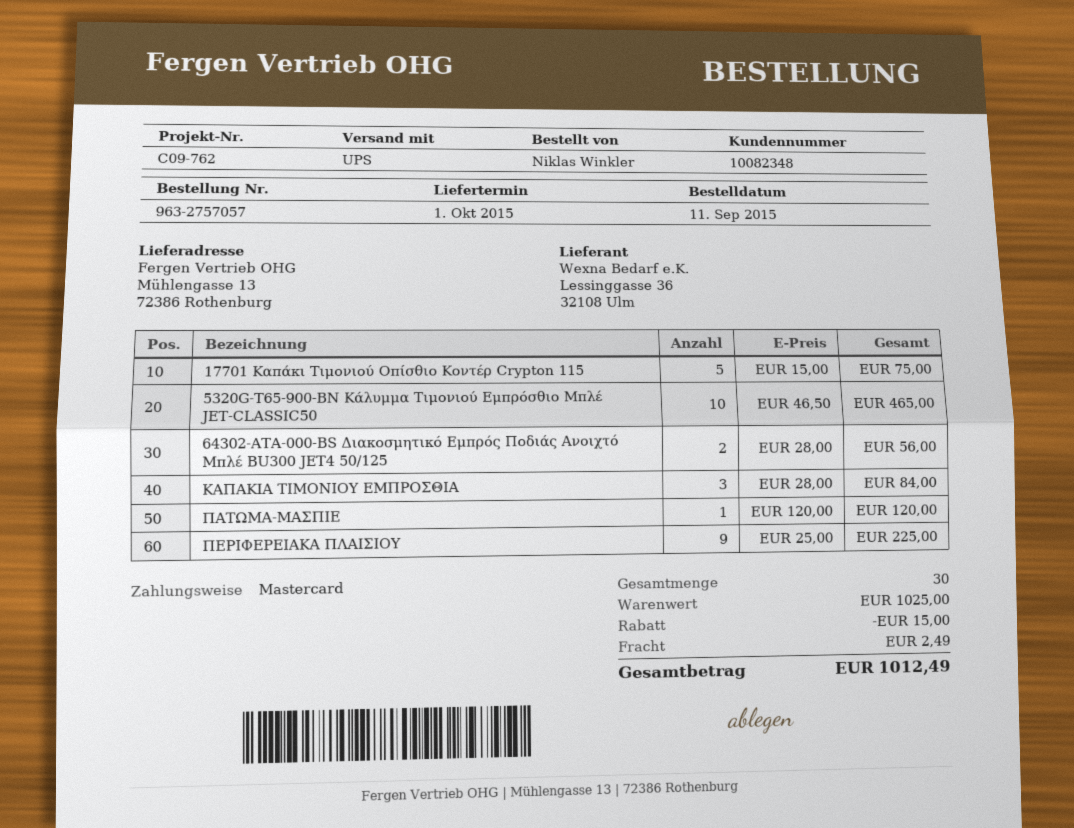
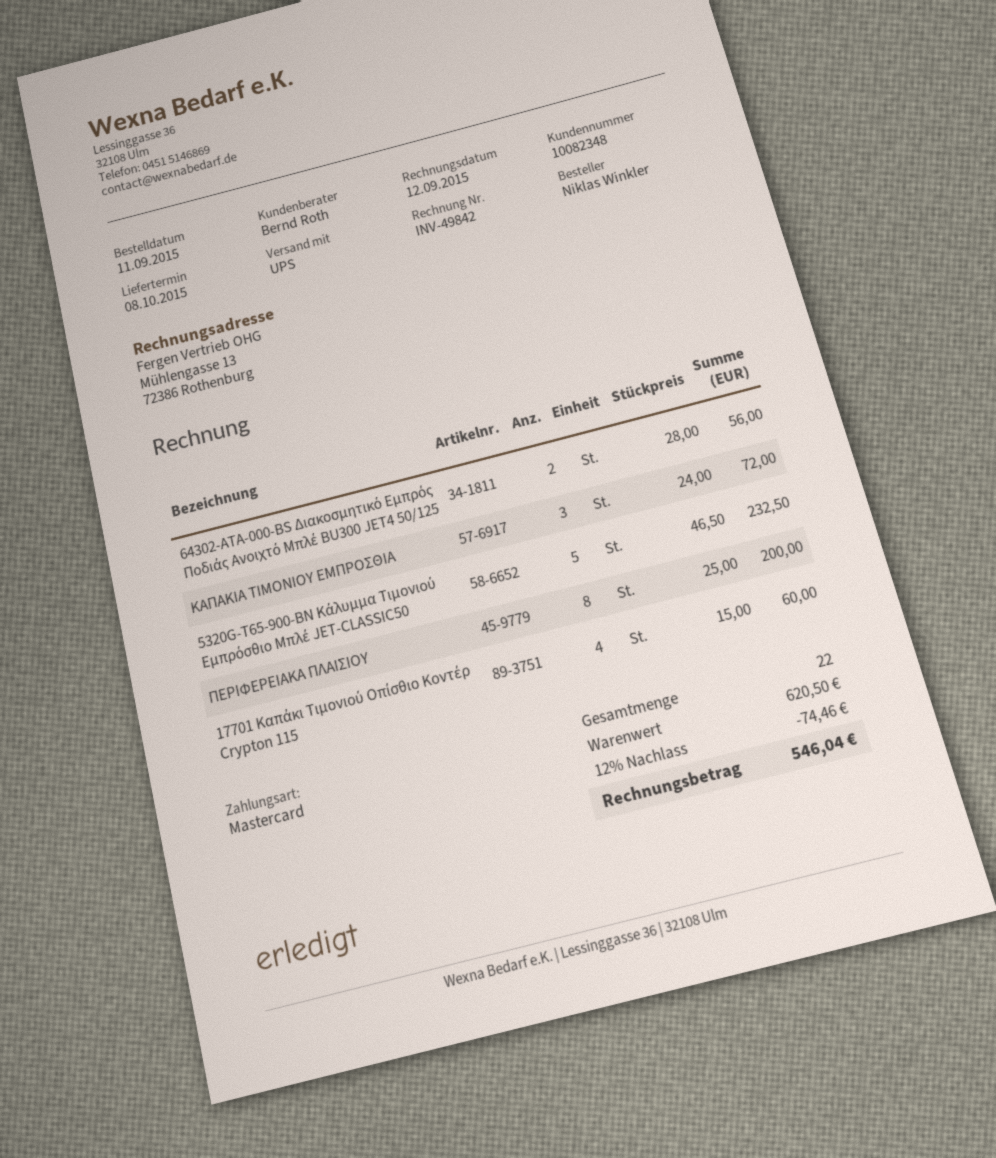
delivery date: 2015-10-01 -> 2015-10-08
17701 Καπάκι Τιμονιού Οπίσθιο Κοντέρ Crypton 115: 5 x 15.00 = 75.00 -> 4 x 15.00 = 60.00
5320G-T65-900-BN Κάλυμμα Τιμονιού Εμπρόσθιο Μπλέ JET-CLASSIC50: 10 x 46.50 = 465.00 -> 5 x 46.50 = 232.50
ΚΑΠΑΚΙΑ ΤΙΜΟΝΙΟΥ ΕΜΠΡΟΣΘΙΑ: 3 x 28.00 = 84.00 -> 3 x 24.00 = 72.00
ΠΑΤΩΜΑ-ΜΑΣΠΙΕ: 1 x 120.00 = 120.00 -> none
ΠΕΡΙΦΕΡΕΙΑΚΑ ΠΛΑΙΣΙΟΥ: 9 x 25.00 = 225.00 -> 8 x 25.00 = 200.00
total quantity: 30 -> 22
subtotal: 1025.00 -> 620.50
discount: 15.00 -> 74.46
shipping: 2.49 -> none
total: 1012.49 -> 546.04

